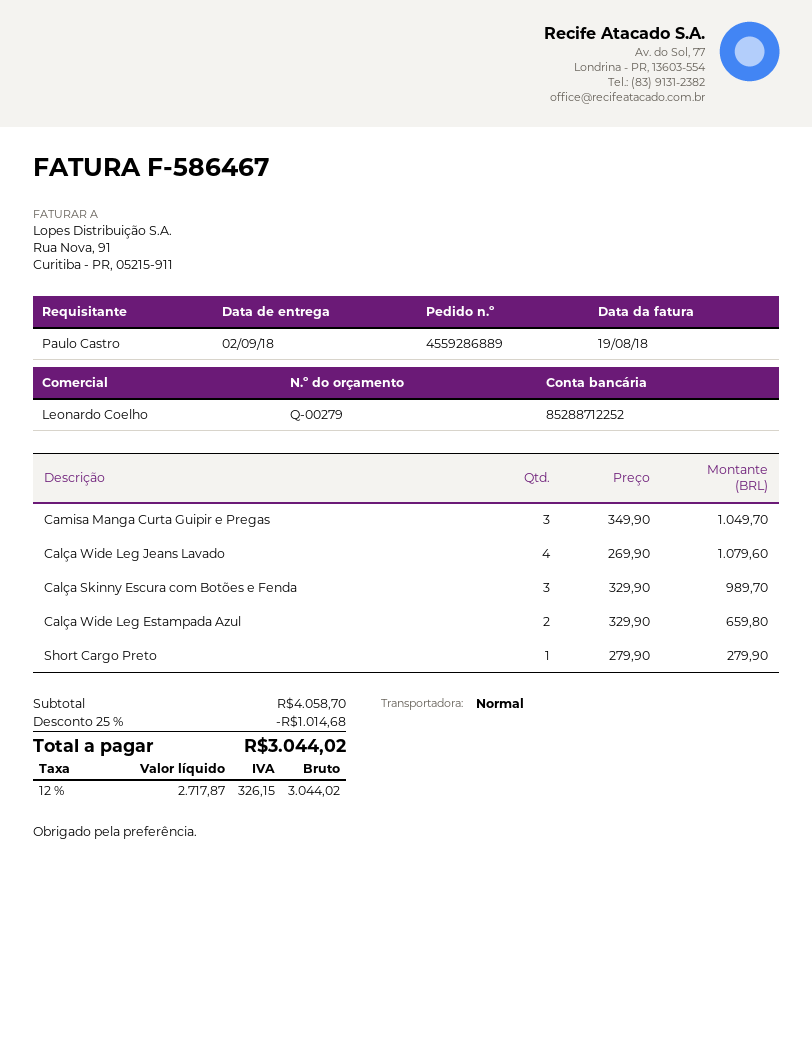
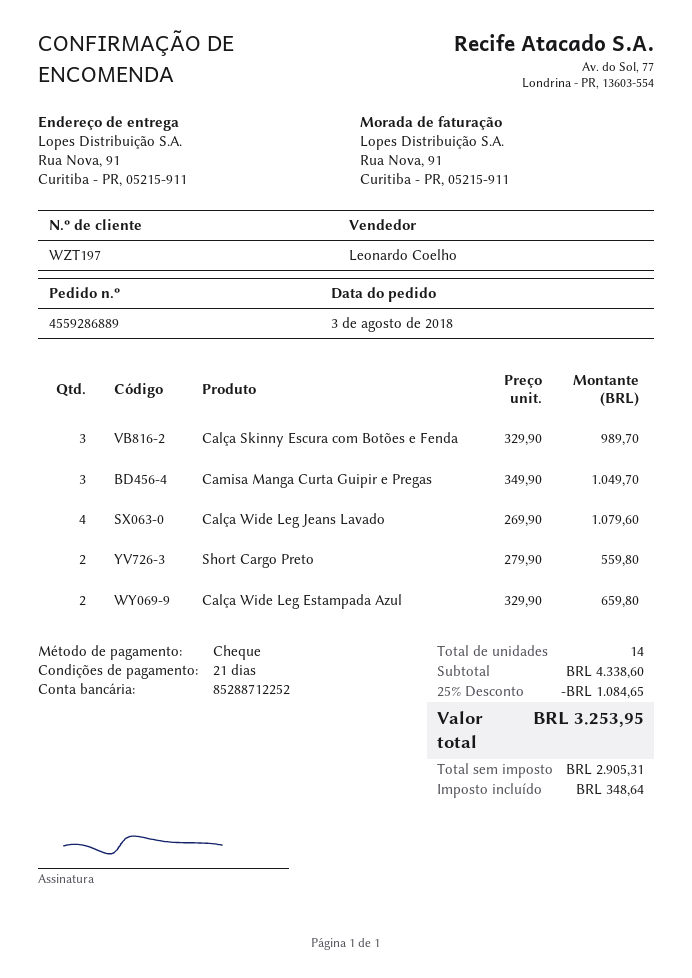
Short Cargo Preto: 1 x 279.90 = 279.90 -> 2 x 279.90 = 559.80
subtotal: 4058.70 -> 4338.60
discount: 25% = 1014.68 -> 25% = 1084.65
net: 2717.87 -> 2905.31
tax: 326.15 -> 348.64
total: 3044.02 -> 3253.95

